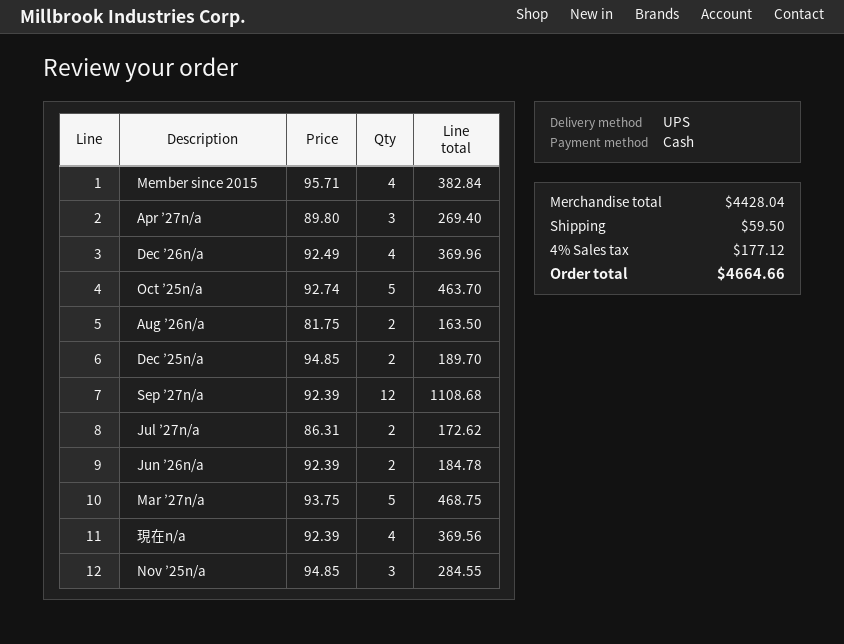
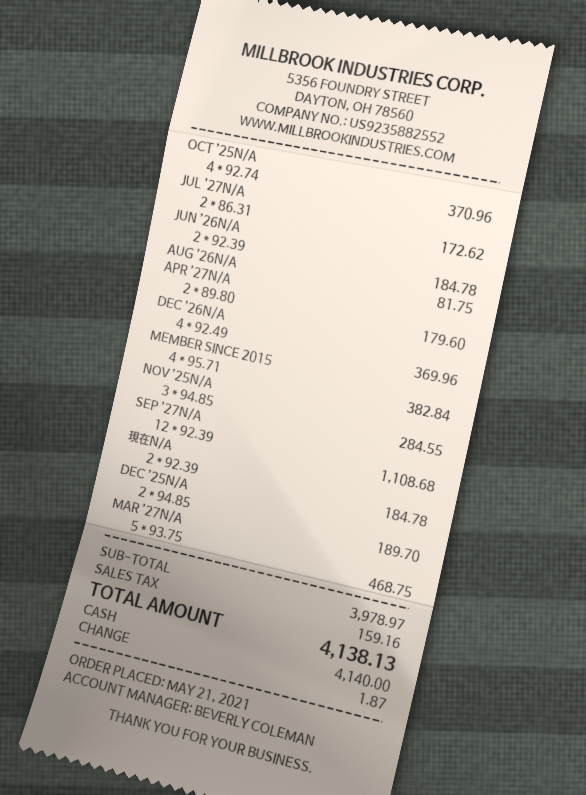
Apr ’27n/a: 3 x 89.80 = 269.40 -> 2 x 89.80 = 179.60
Oct ’25n/a: 5 x 92.74 = 463.70 -> 4 x 92.74 = 370.96
Aug ’26n/a: 2 x 81.75 = 163.50 -> 1 x 81.75 = 81.75
現在n/a: 4 x 92.39 = 369.56 -> 2 x 92.39 = 184.78
subtotal: 4428.04 -> 3978.97
shipping: 59.50 -> none
tax: 177.12 -> 159.16
total: 4664.66 -> 4138.13

